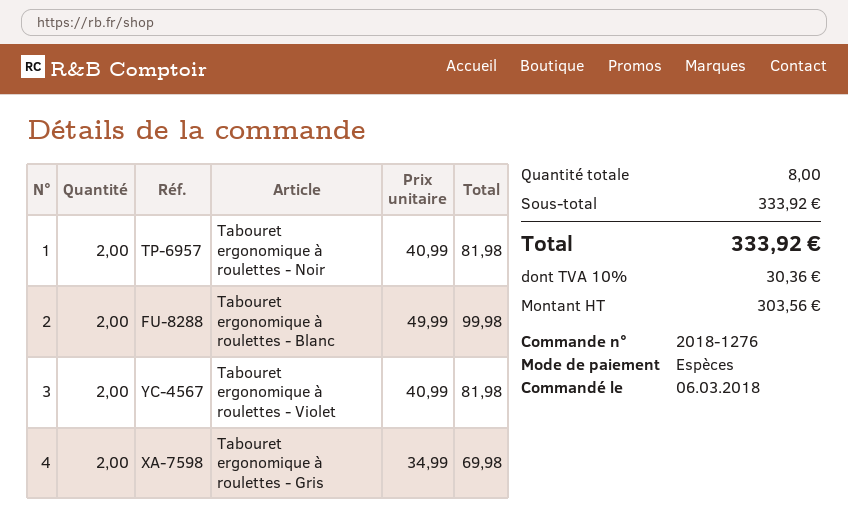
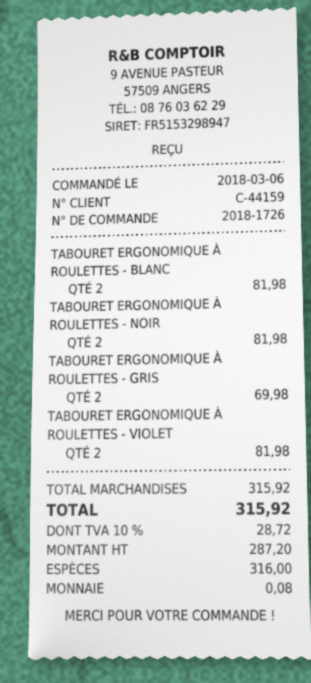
order number: 2018-1276 -> 2018-1726
Tabouret ergonomique à roulettes - Blanc: 2 for 99.98 -> 2 for 81.98
subtotal: 333.92 -> 315.92
net: 303.56 -> 287.20
tax: 10% = 30.36 -> 10% = 28.72
total: 333.92 -> 315.92

